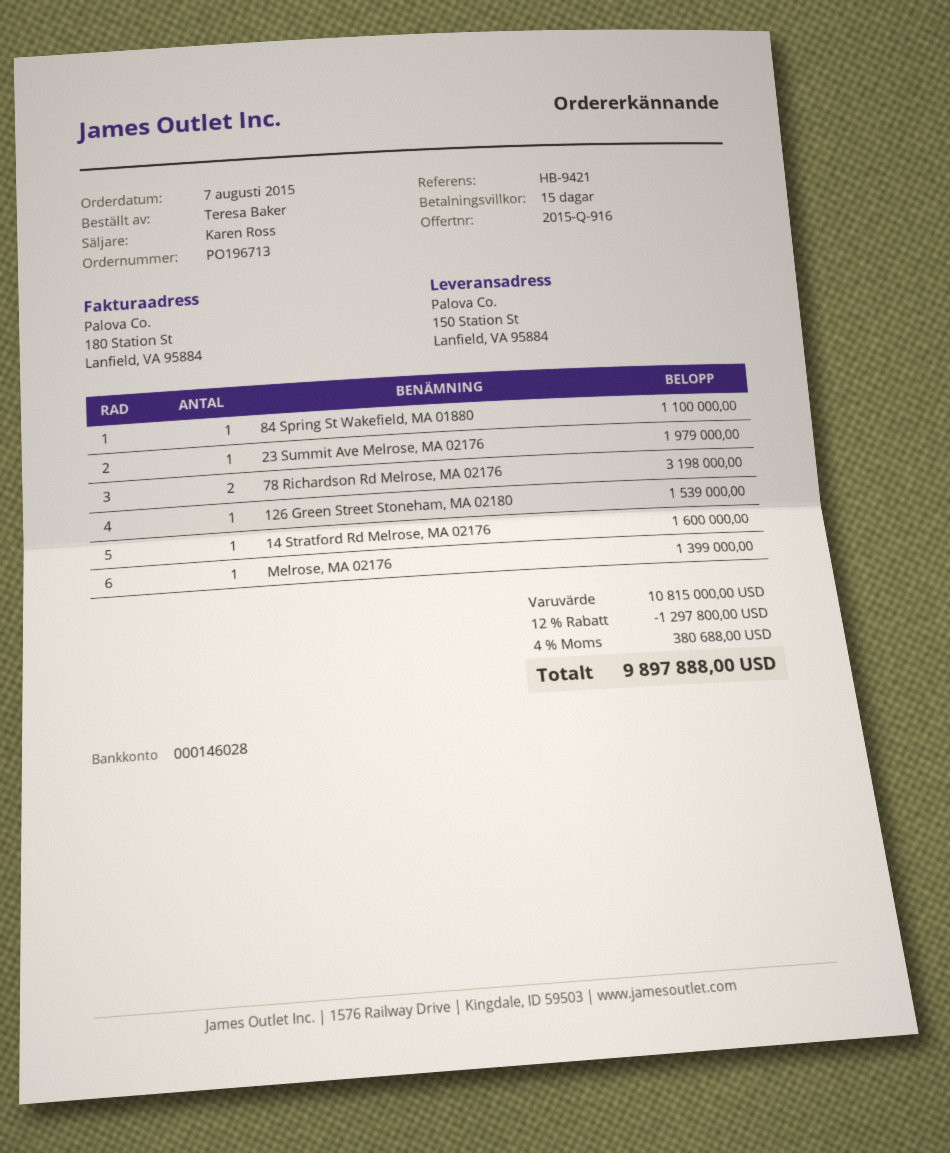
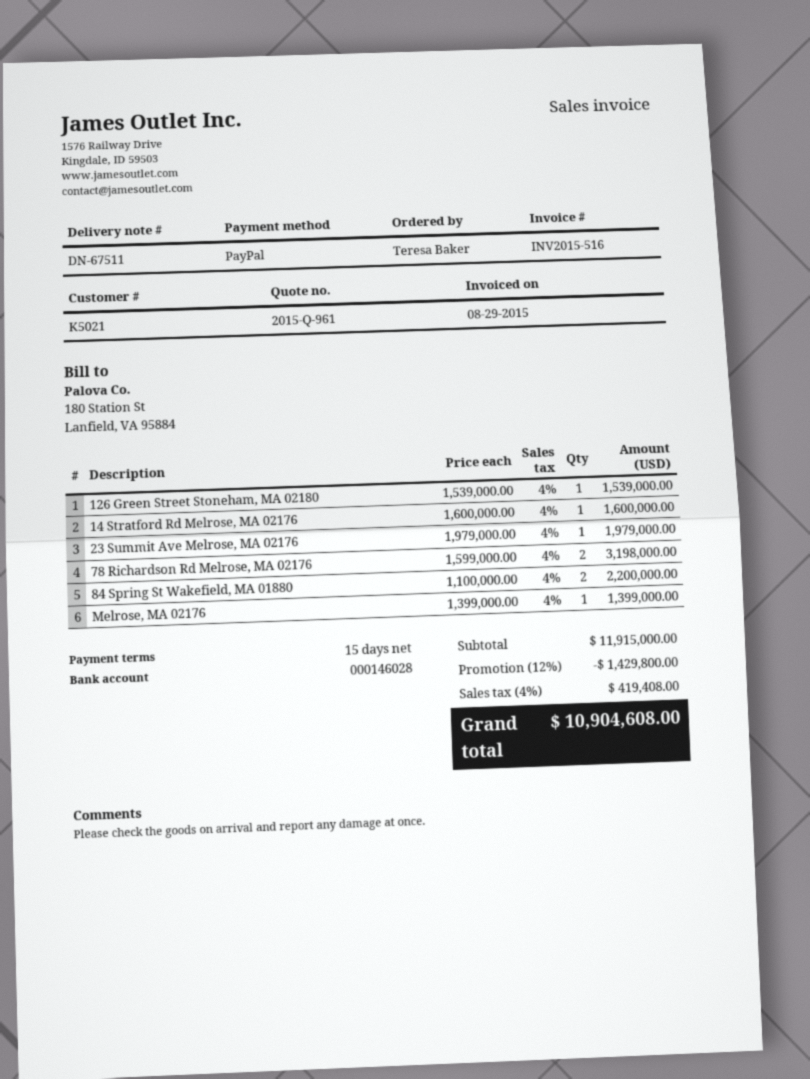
quote number: 2015-Q-916 -> 2015-Q-961
84 Spring St Wakefield, MA 01880: 1 for 1100000.00 -> 2 for 2200000.00
subtotal: 10815000.00 -> 11915000.00
discount: 12% = 1297800.00 -> 12% = 1429800.00
tax: 4% = 380688.00 -> 4% = 419408.00
total: 9897888.00 -> 10904608.00

